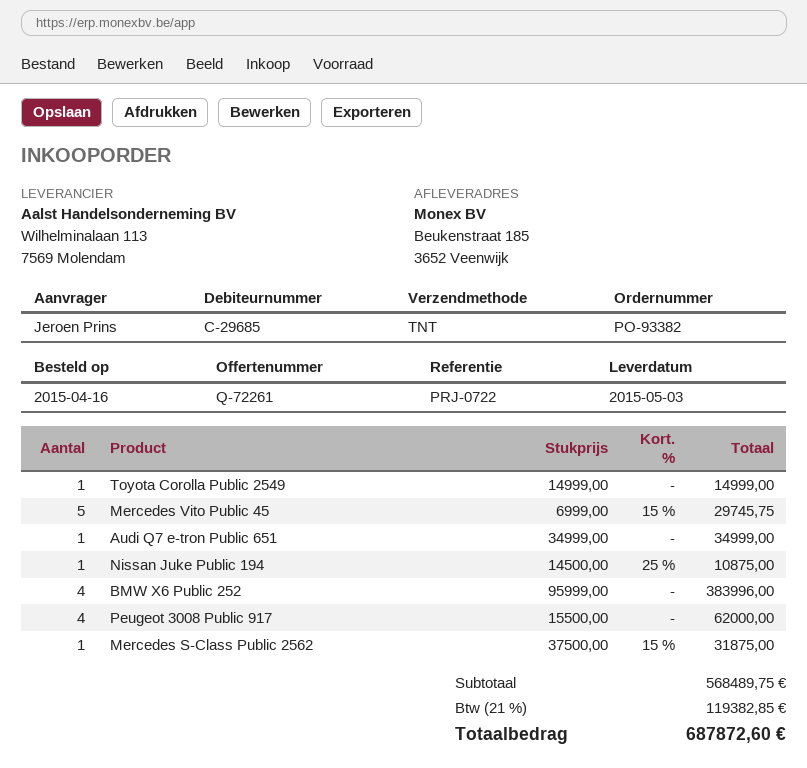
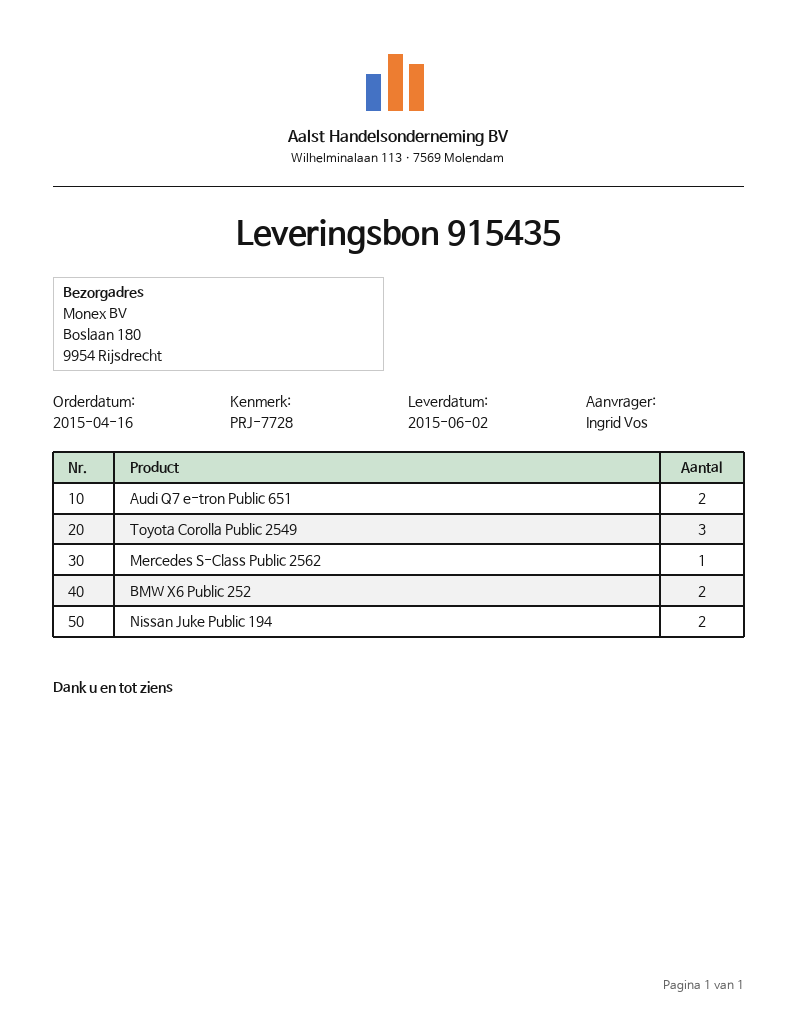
delivery date: 2015-05-03 -> 2015-06-02
reference: PRJ-0722 -> PRJ-7728
ordered by: Jeroen Prins -> Ingrid Vos
ship to: Beukenstraat 185, 3652 Veenwijk -> Boslaan 180, 9954 Rijsdrecht
Toyota Corolla Public 2549: 1 -> 3
Mercedes Vito Public 45: 5 -> none
Audi Q7 e-tron Public 651: 1 -> 2
Nissan Juke Public 194: 1 -> 2
BMW X6 Public 252: 4 -> 2
Peugeot 3008 Public 917: 4 -> none

